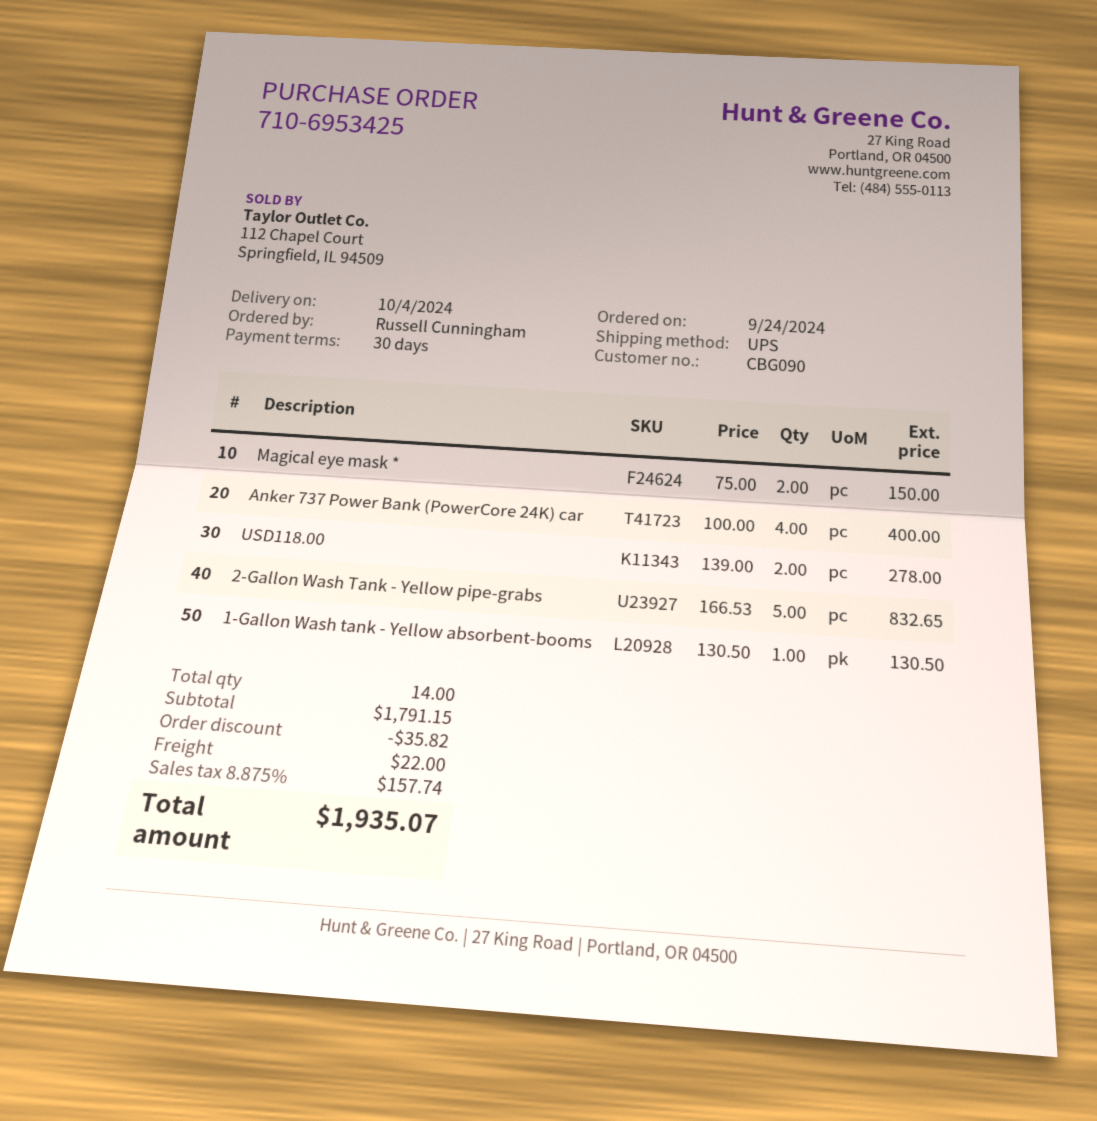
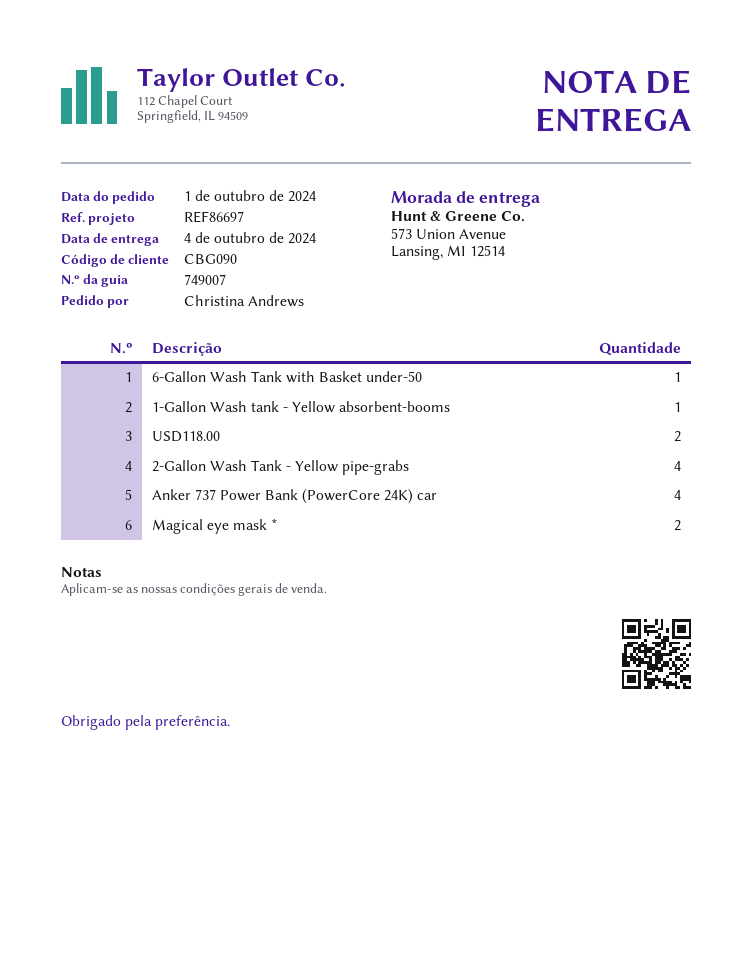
order date: 2024-09-24 -> 2024-10-01
ordered by: Russell Cunningham -> Christina Andrews
2-Gallon Wash Tank - Yellow pipe-grabs: 5 -> 4
6-Gallon Wash Tank with Basket under-50: none -> 1

